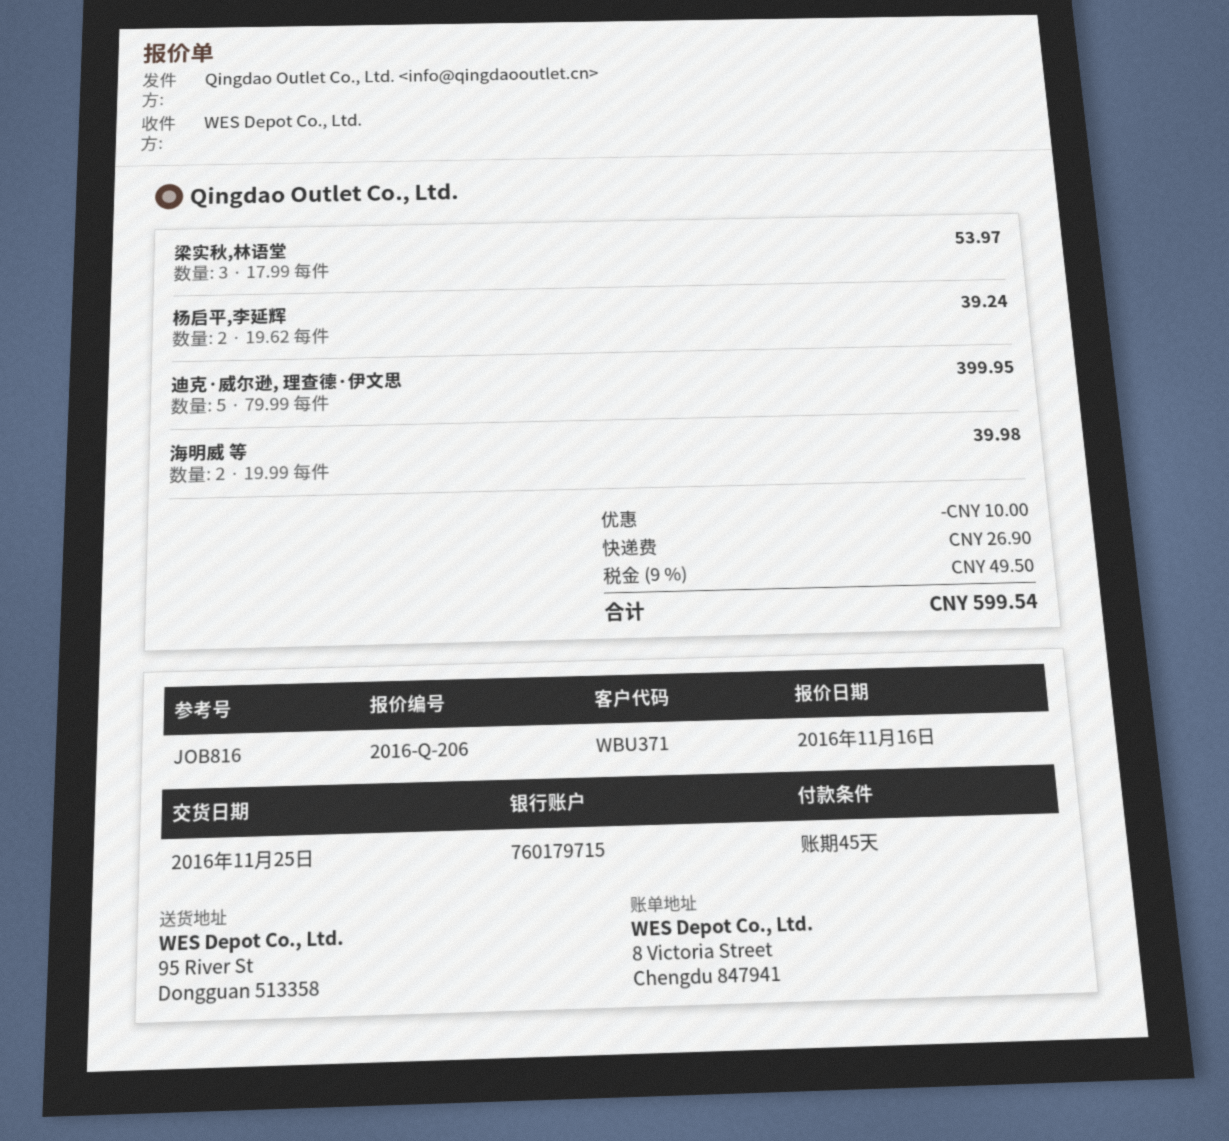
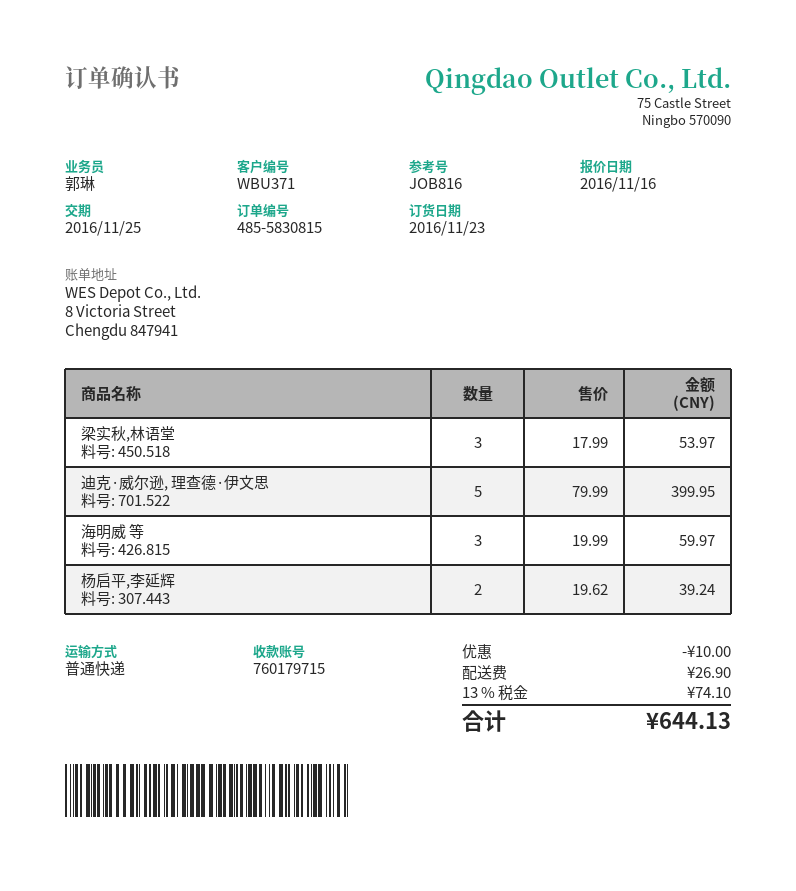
海明威 等: 2 x 19.99 = 39.98 -> 3 x 19.99 = 59.97
tax: 9% = 49.50 -> 13% = 74.10
total: 599.54 -> 644.13

